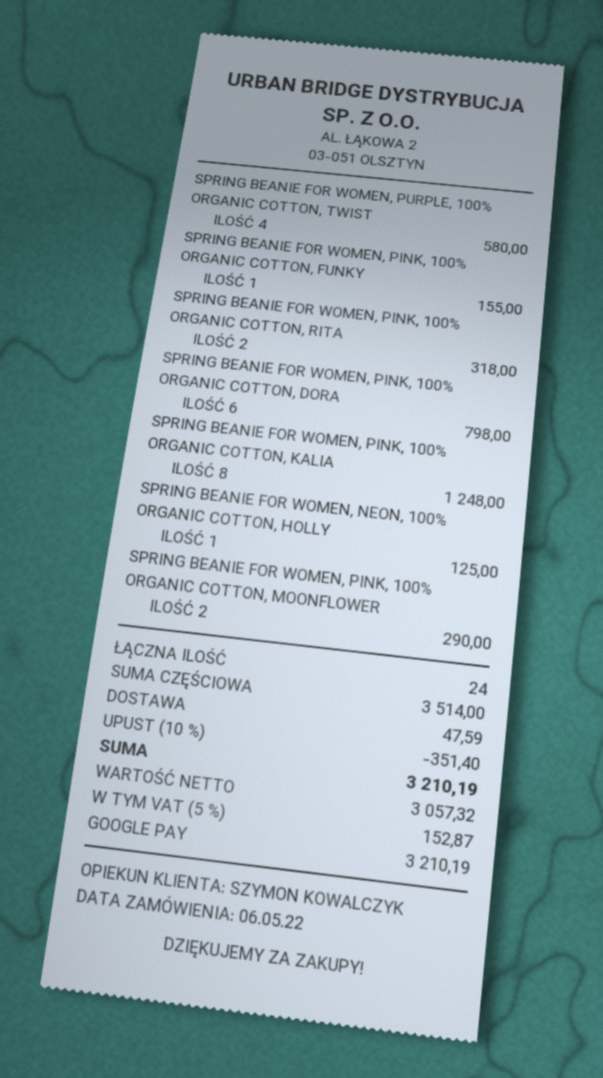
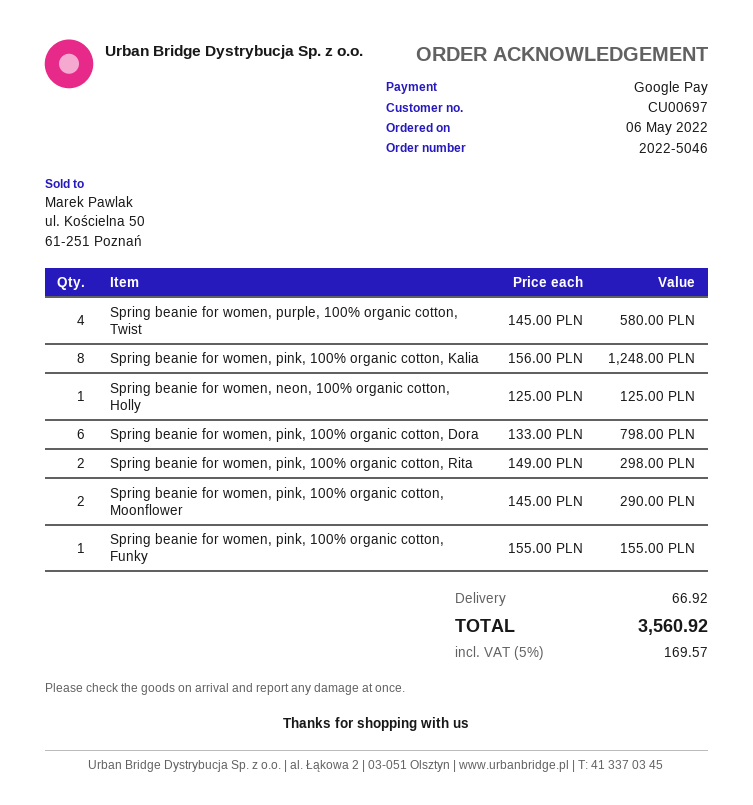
SPRING BEANIE FOR WOMEN, PINK, 100% ORGANIC COTTON, RITA: 2 for 318.00 -> 2 for 298.00
discount: 10% = 351.40 -> none
shipping: 47.59 -> 66.92
tax: 5% = 152.87 -> 5% = 169.57
total: 3210.19 -> 3560.92

